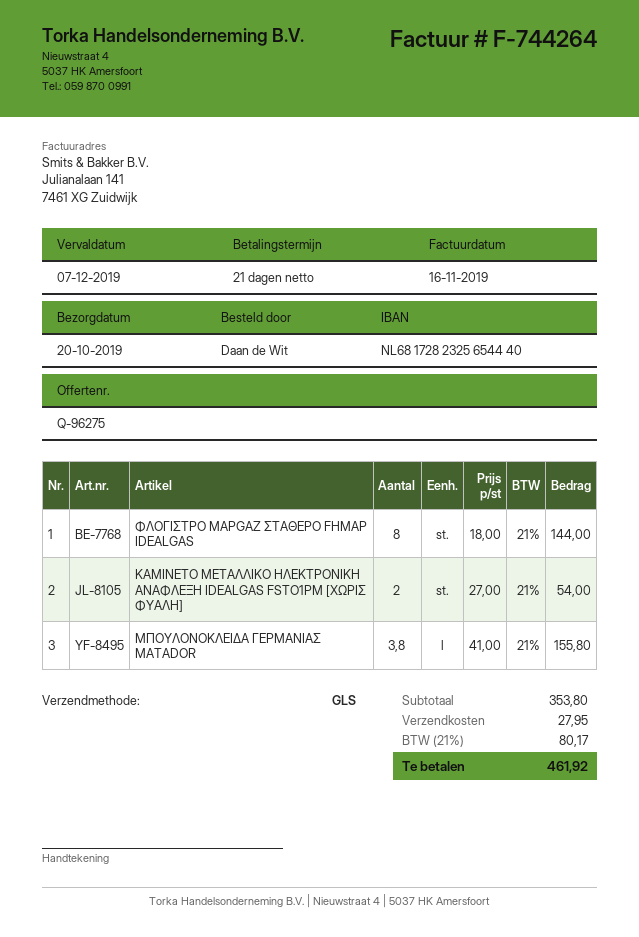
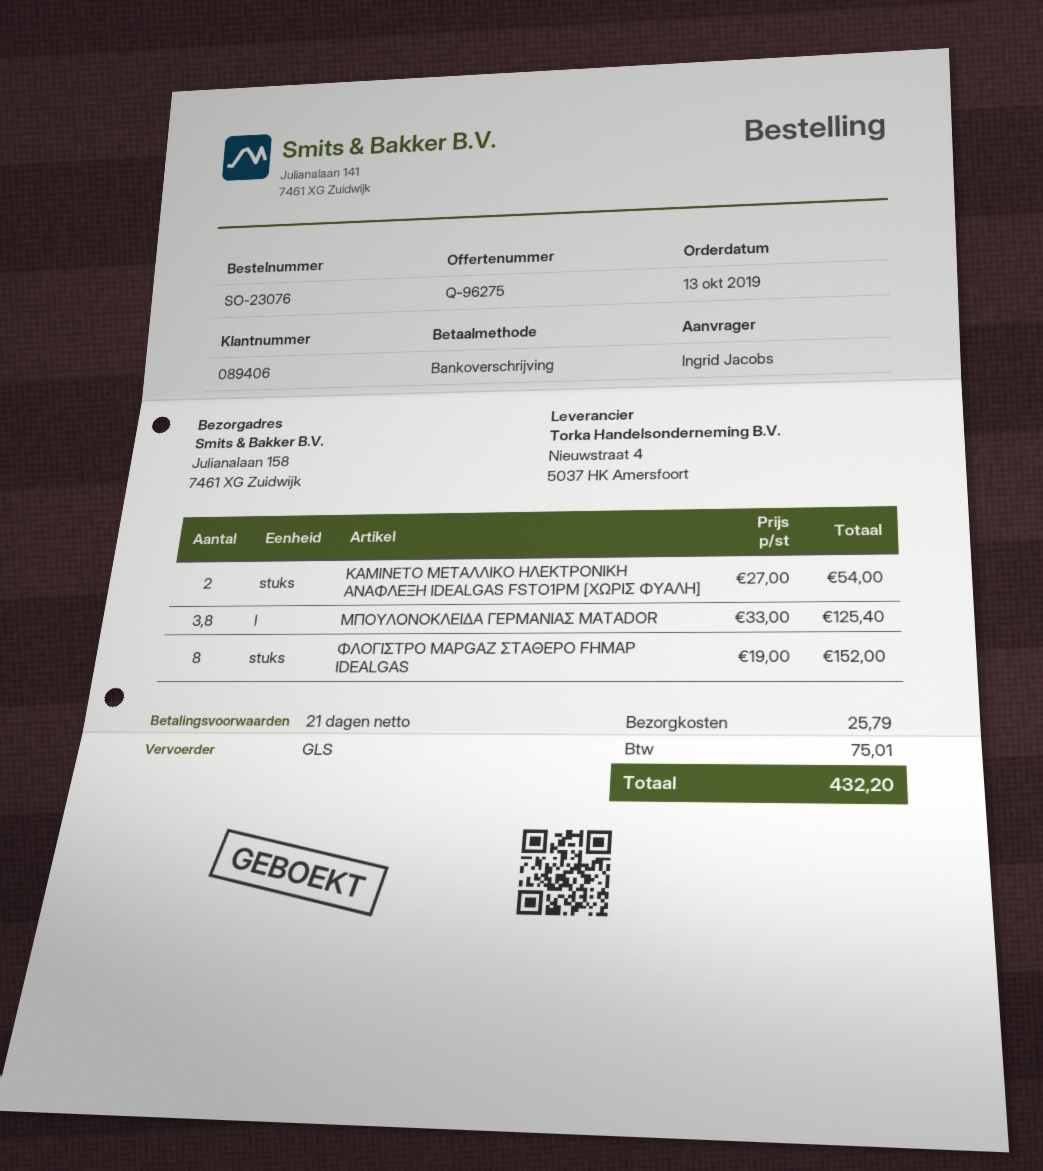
ordered by: Daan de Wit -> Ingrid Jacobs
ΦΛΟΓΙΣΤΡΟ MAPGAZ ΣΤΑΘΕΡΟ FHMAP IDEALGAS: 8 x 18.00 = 144.00 -> 8 x 19.00 = 152.00
ΜΠΟΥΛΟΝΟΚΛΕΙΔΑ ΓΕΡΜΑΝΙΑΣ MATADOR: 3.8 x 41.00 = 155.80 -> 3.8 x 33.00 = 125.40
shipping: 27.95 -> 25.79
tax: 80.17 -> 75.01
total: 461.92 -> 432.20

